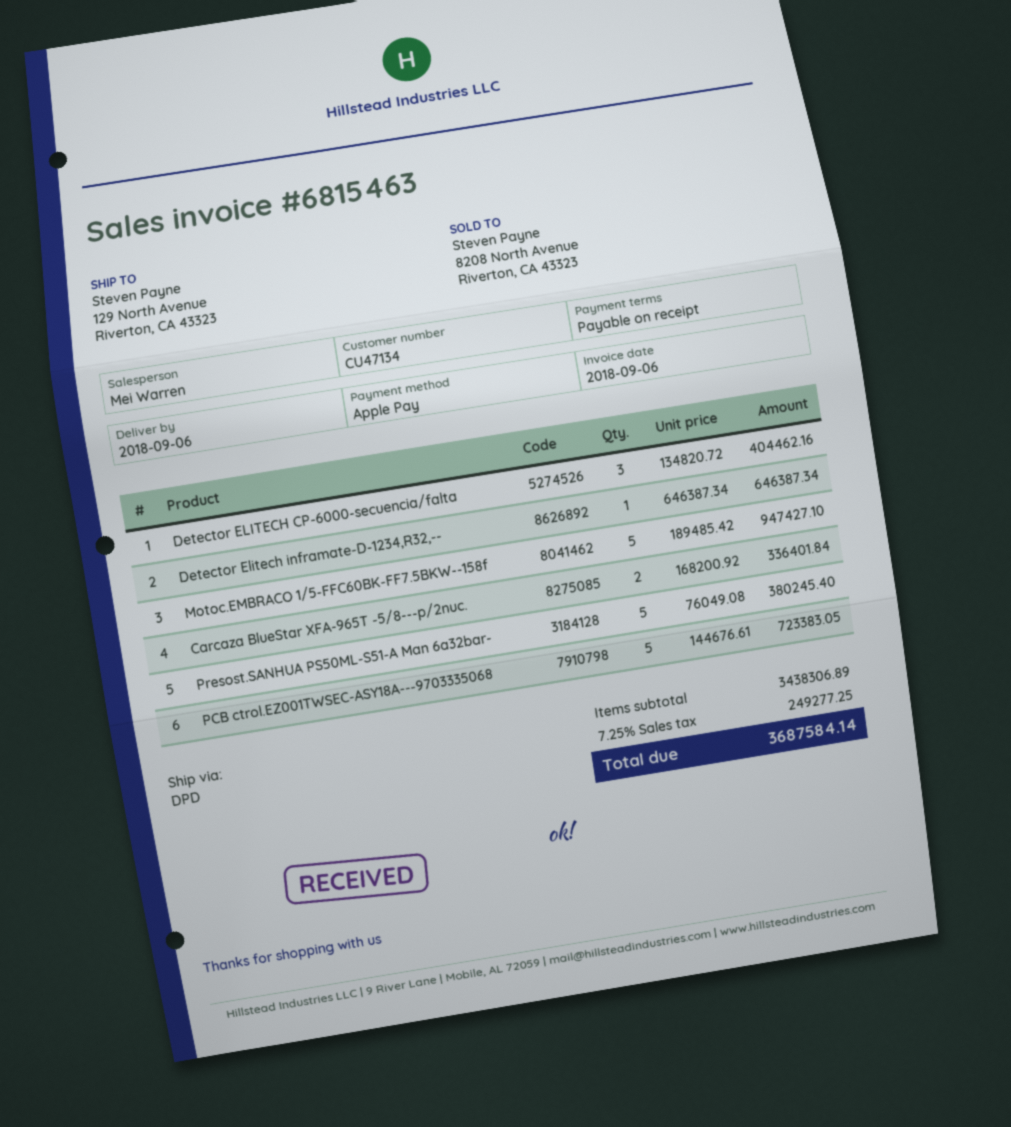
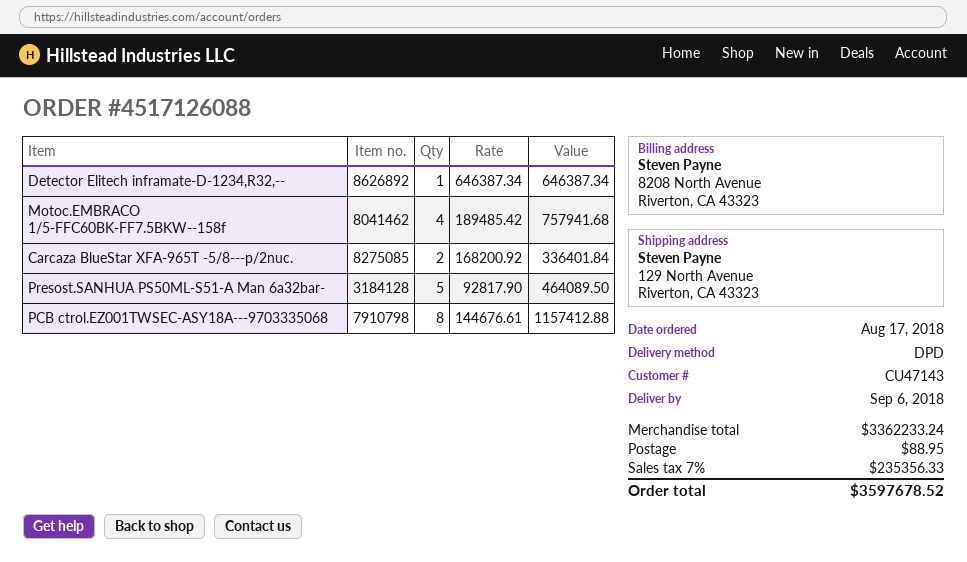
customer number: CU47134 -> CU47143
Detector ELITECH CP-6000-secuencia/falta: 3 x 134820.72 = 404462.16 -> none
Motoc.EMBRACO 1/5-FFC60BK-FF7.5BKW--158f: 5 x 189485.42 = 947427.10 -> 4 x 189485.42 = 757941.68
Presost.SANHUA PS50ML-S51-A Man 6a32bar-: 5 x 76049.08 = 380245.40 -> 5 x 92817.90 = 464089.50
PCB ctrol.EZ001TWSEC-ASY18A---9703335068: 5 x 144676.61 = 723383.05 -> 8 x 144676.61 = 1157412.88
subtotal: 3438306.89 -> 3362233.24
shipping: none -> 88.95
tax: 7.25% = 249277.25 -> 7% = 235356.33
total: 3687584.14 -> 3597678.52

